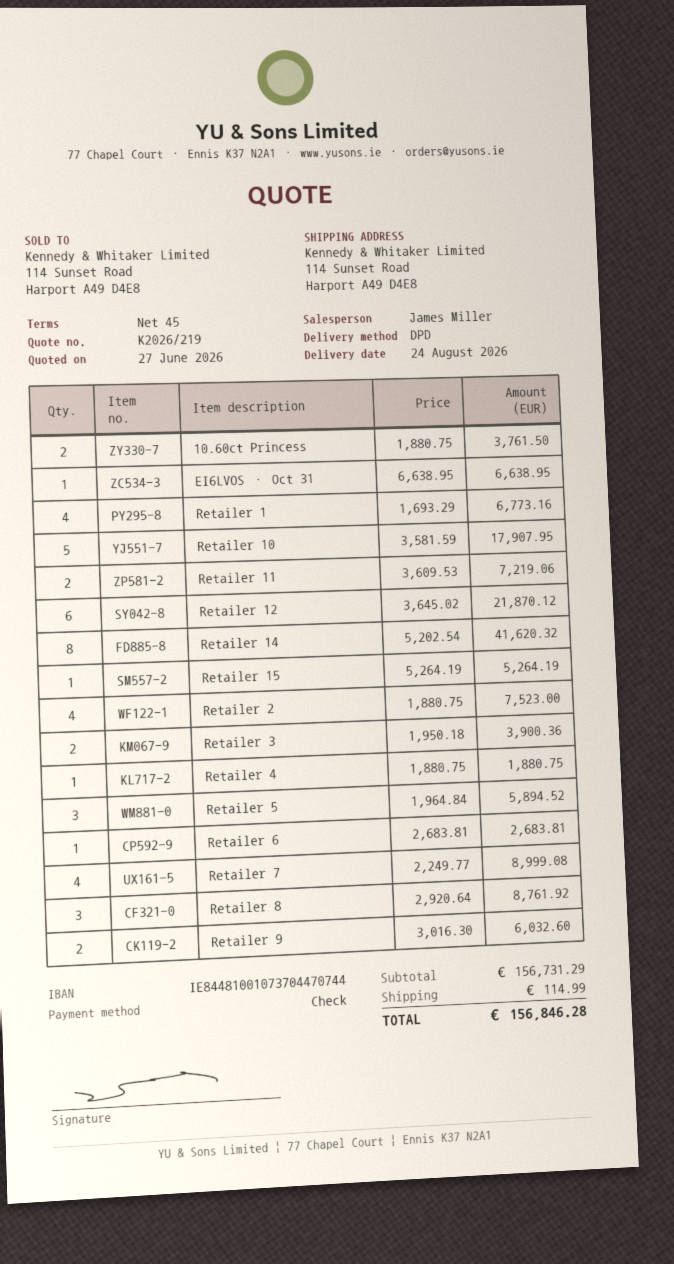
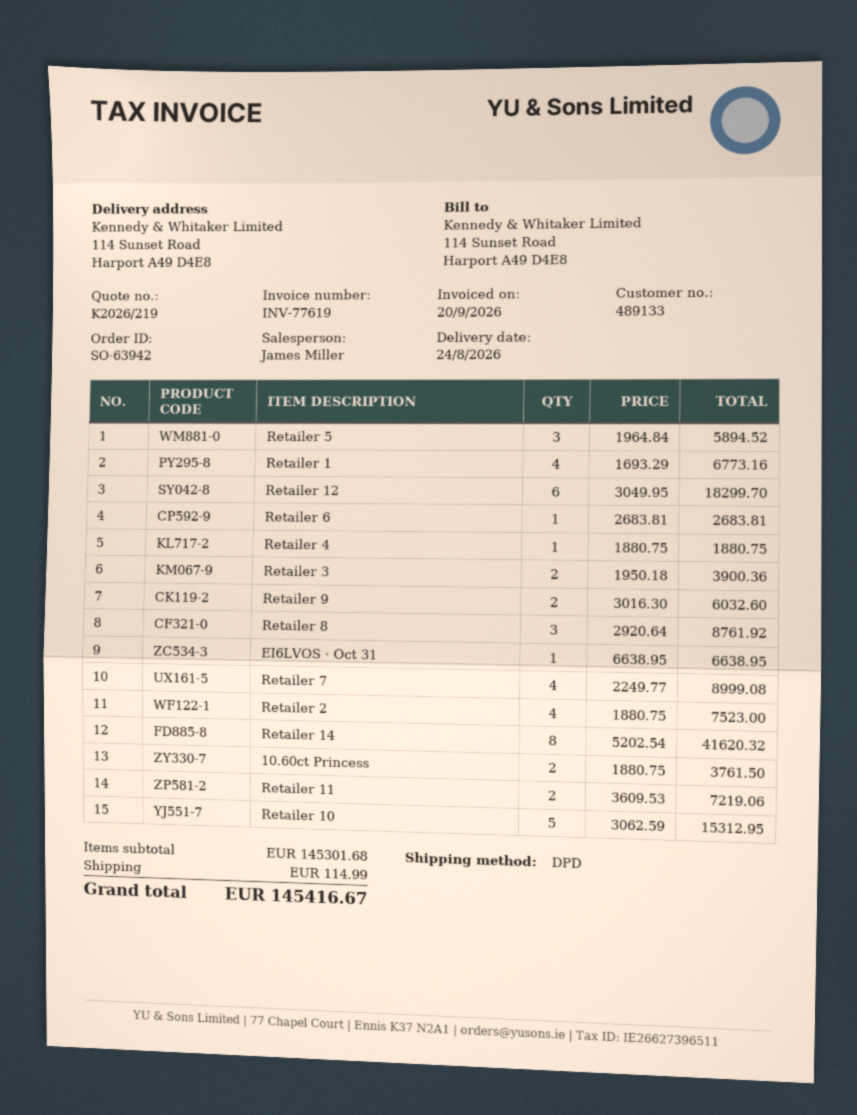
Retailer 10: 5 x 3581.59 = 17907.95 -> 5 x 3062.59 = 15312.95
Retailer 12: 6 x 3645.02 = 21870.12 -> 6 x 3049.95 = 18299.70
Retailer 15: 1 x 5264.19 = 5264.19 -> none
subtotal: 156731.29 -> 145301.68
total: 156846.28 -> 145416.67

